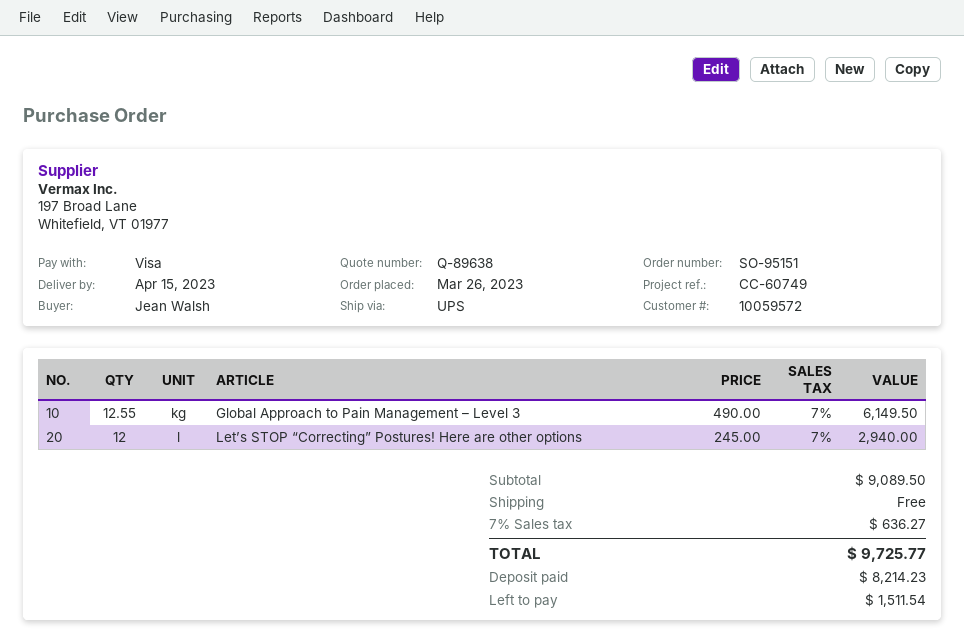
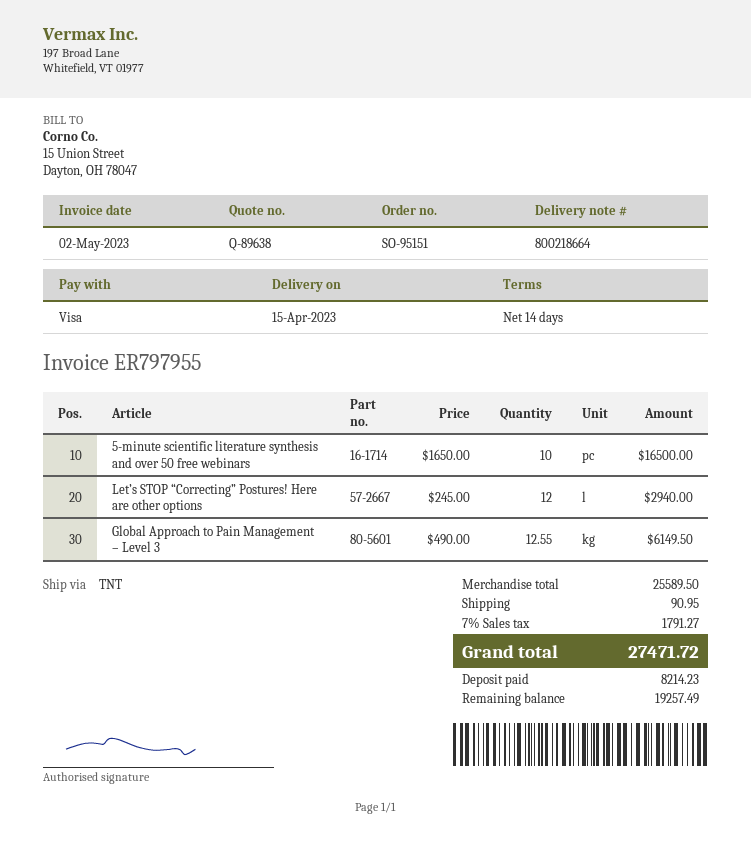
shipping method: UPS -> TNT
5-minute scientific literature synthesis and over 50 free webinars: none -> 10 x 1650.00 = 16500.00
subtotal: 9089.50 -> 25589.50
shipping: 0.00 -> 90.95
tax: 7% = 636.27 -> 7% = 1791.27
total: 9725.77 -> 27471.72
balance: 1511.54 -> 19257.49

